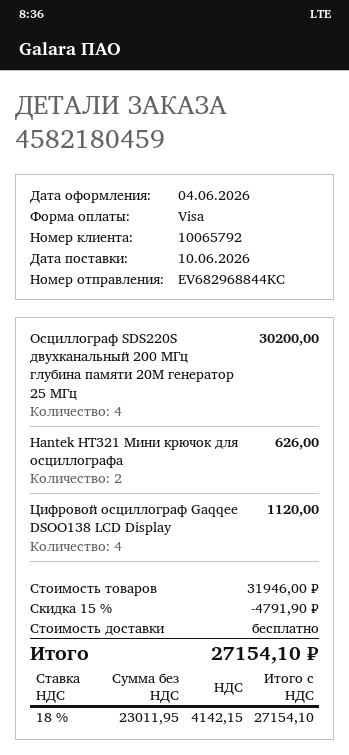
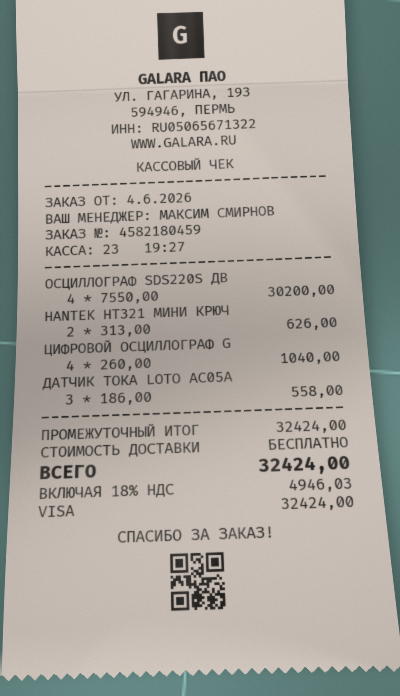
Цифровой осциллограф Gaqqee DSOO138 LCD Display: 4 for 1120.00 -> 4 for 1040.00
ДАТЧИК ТОКА LOTO AC05A: none -> 3 for 558.00
subtotal: 31946.00 -> 32424.00
discount: 15% = 4791.90 -> none
tax: 18% = 4142.15 -> 18% = 4946.03
total: 27154.10 -> 32424.00

